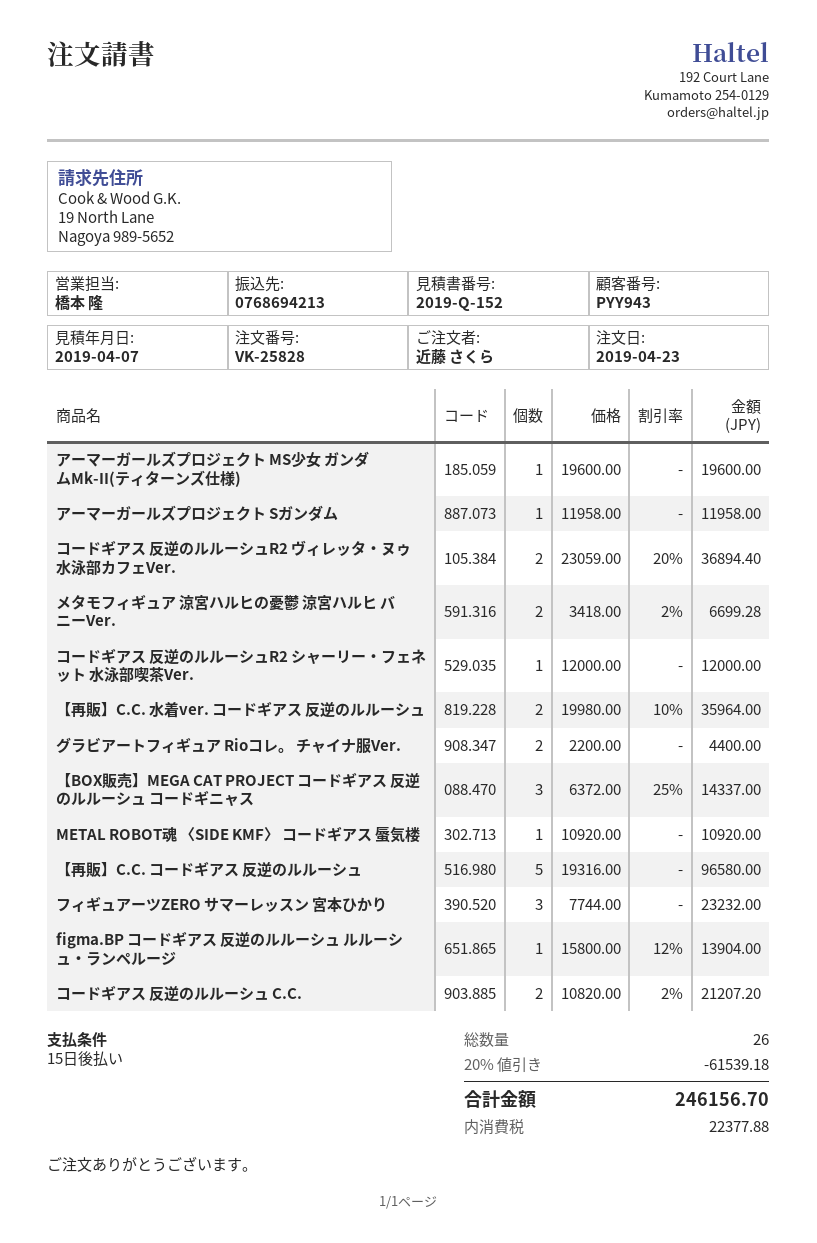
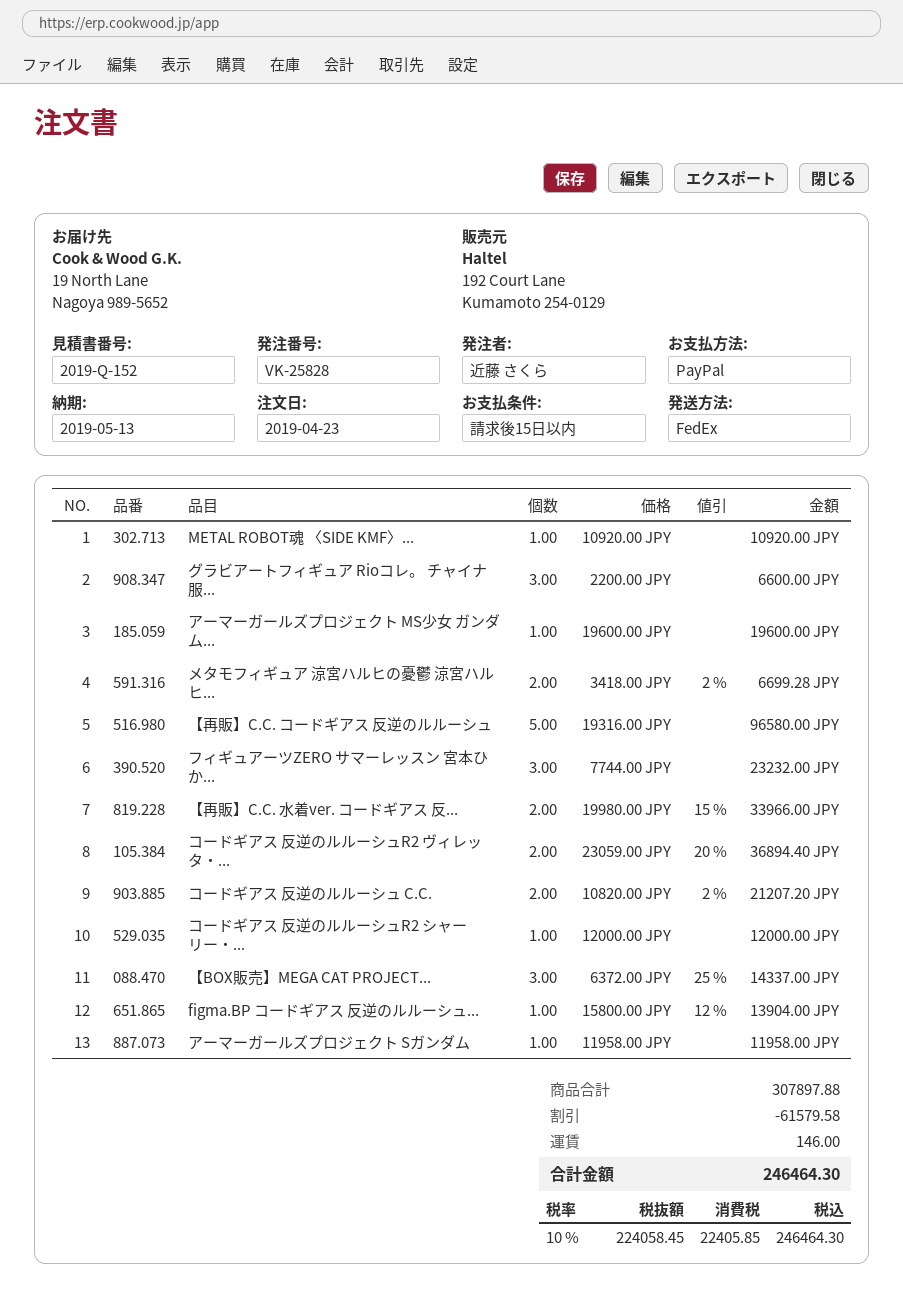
【再販】C.C. 水着ver. コードギアス 反逆のルルーシュ: 2 x 19980.00 - 10% = 35964.00 -> 2 x 19980.00 - 15% = 33966.00
グラビアートフィギュア Rioコレ。 チャイナ服Ver.: 2 x 2200.00 = 4400.00 -> 3 x 2200.00 = 6600.00
discount: 61539.18 -> 61579.58
shipping: none -> 146.00
tax: 22377.88 -> 22405.85
total: 246156.70 -> 246464.30

